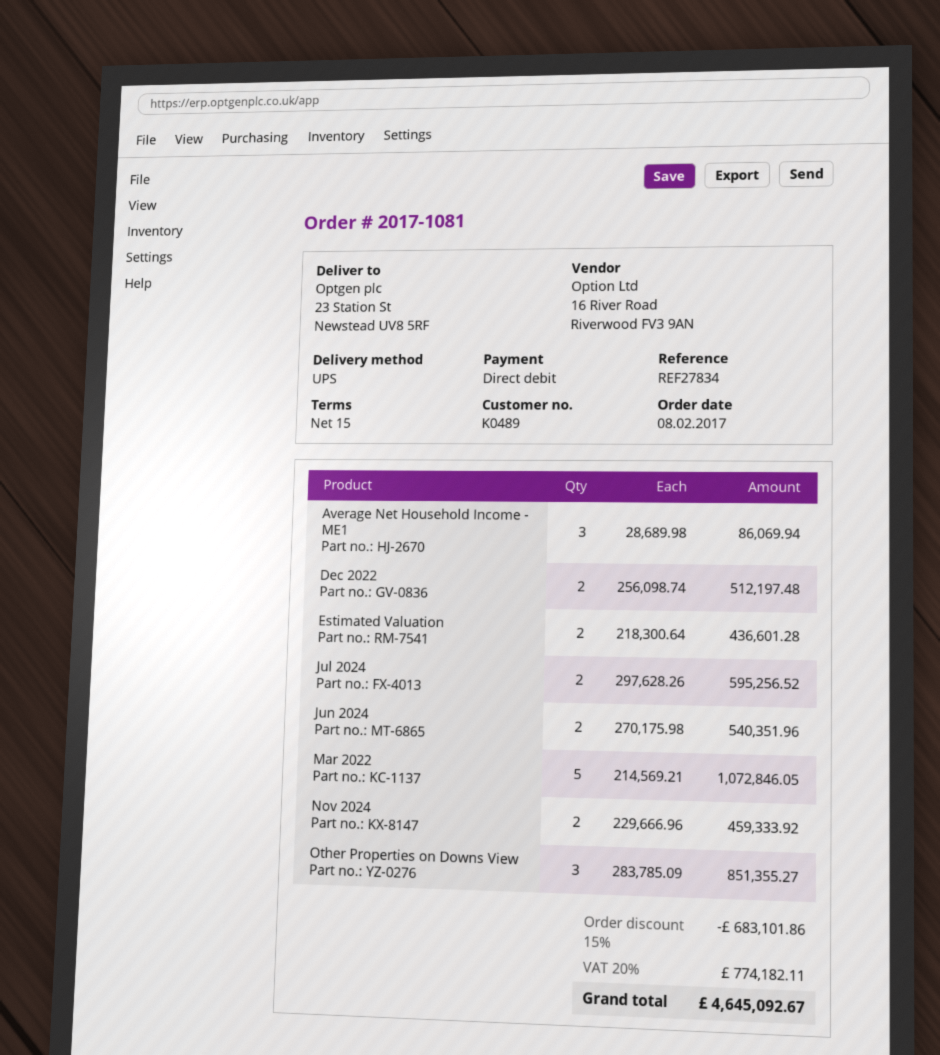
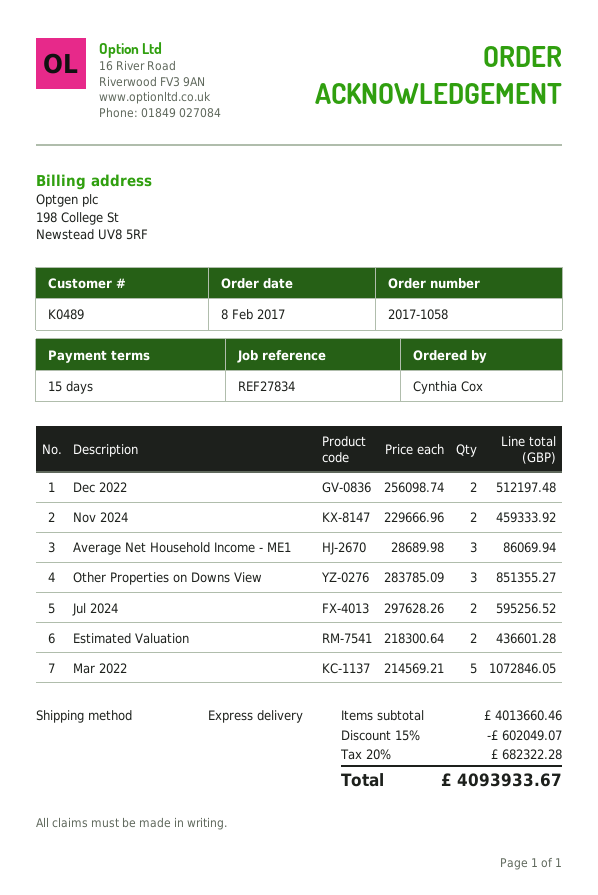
order number: 2017-1081 -> 2017-1058
shipping method: UPS -> express
Jun 2024: 2 x 270175.98 = 540351.96 -> none
discount: 15% = 683101.86 -> 15% = 602049.07
tax: 20% = 774182.11 -> 20% = 682322.28
total: 4645092.67 -> 4093933.67

